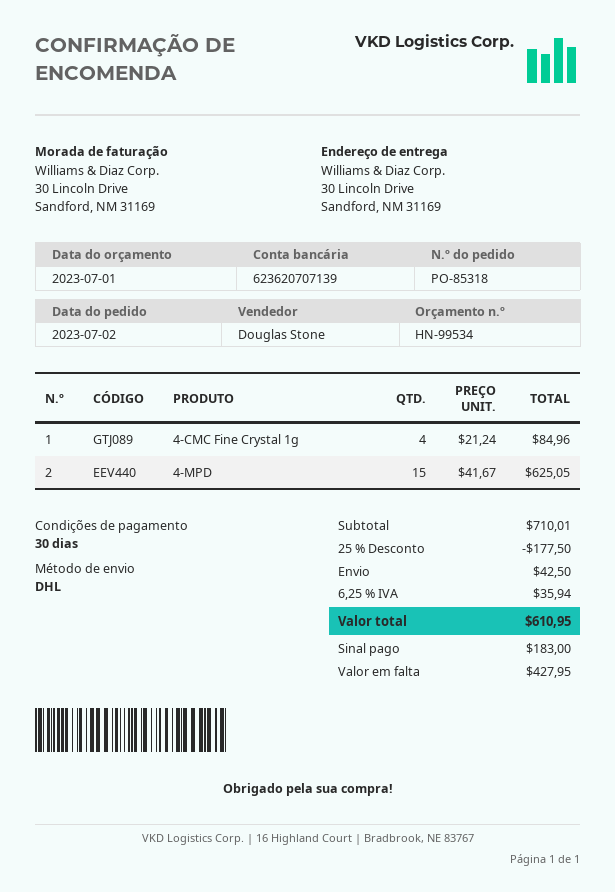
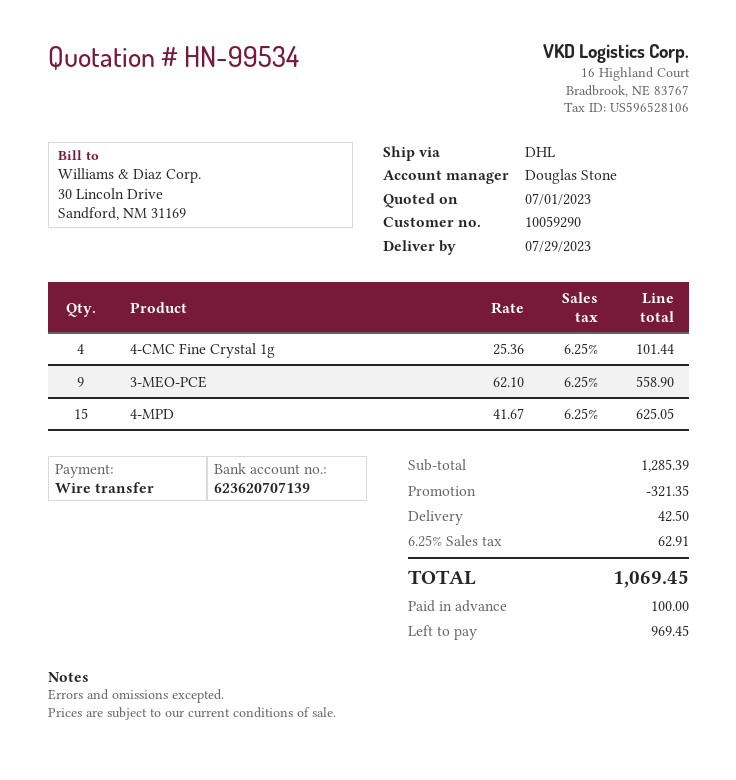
4-CMC Fine Crystal 1g: 4 x 21.24 = 84.96 -> 4 x 25.36 = 101.44
3-MEO-PCE: none -> 9 x 62.10 = 558.90
subtotal: 710.01 -> 1285.39
discount: 177.50 -> 321.35
tax: 6.25% = 35.94 -> 6.25% = 62.91
total: 610.95 -> 1069.45
deposit: 183.00 -> 100.00
balance: 427.95 -> 969.45

